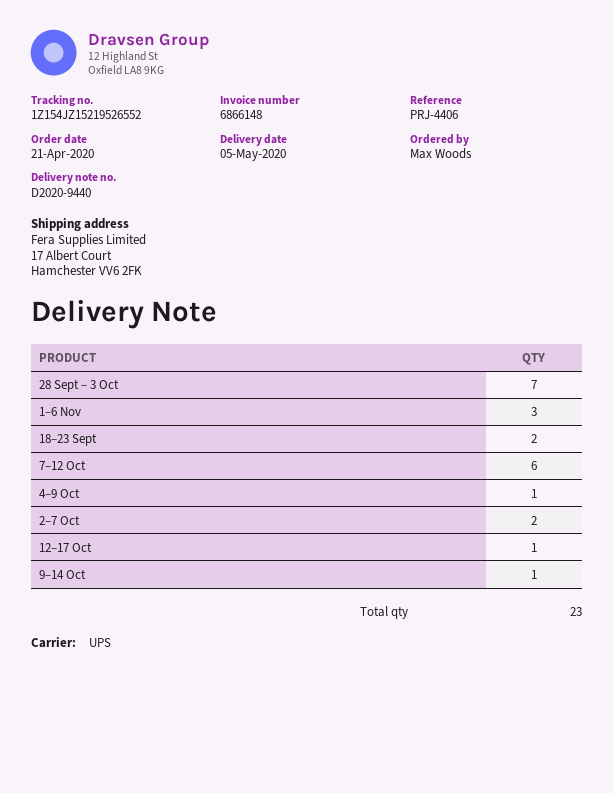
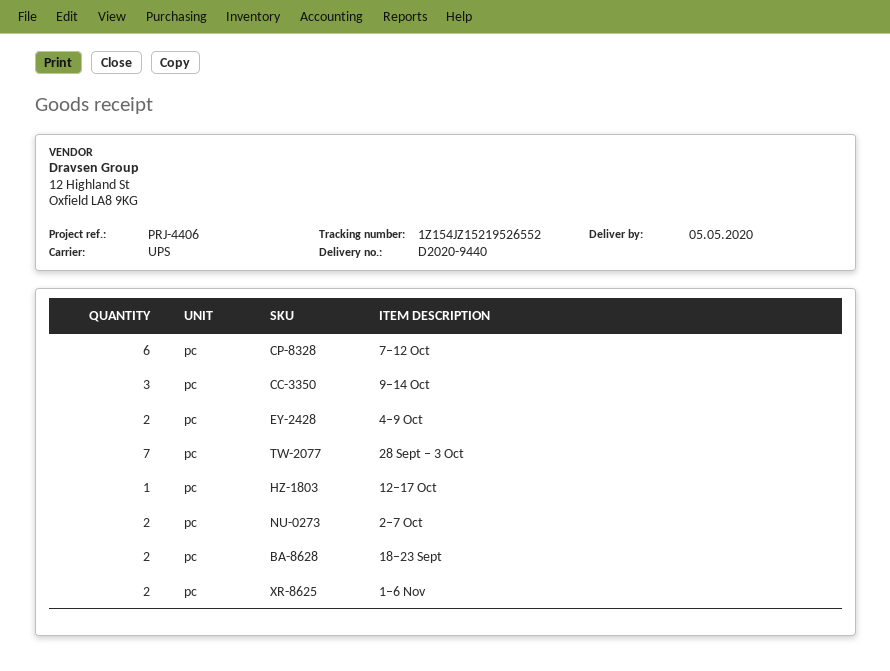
1–6 Nov: 3 -> 2
4–9 Oct: 1 -> 2
9–14 Oct: 1 -> 3

